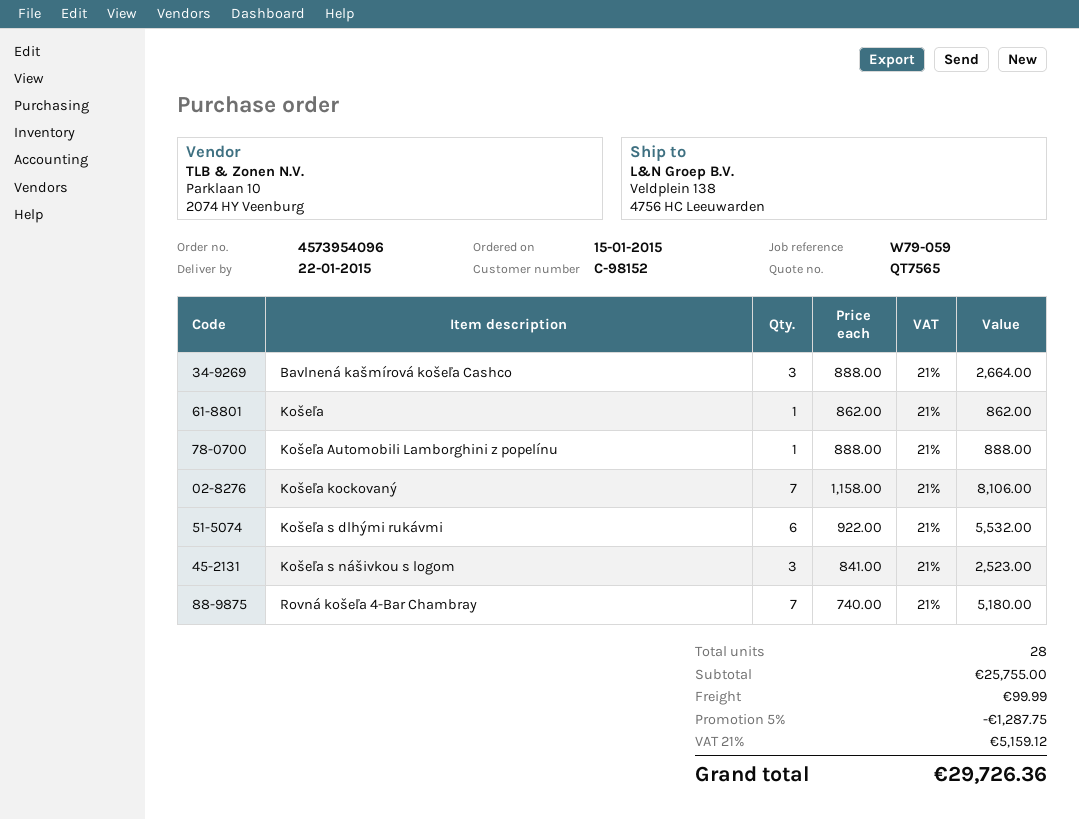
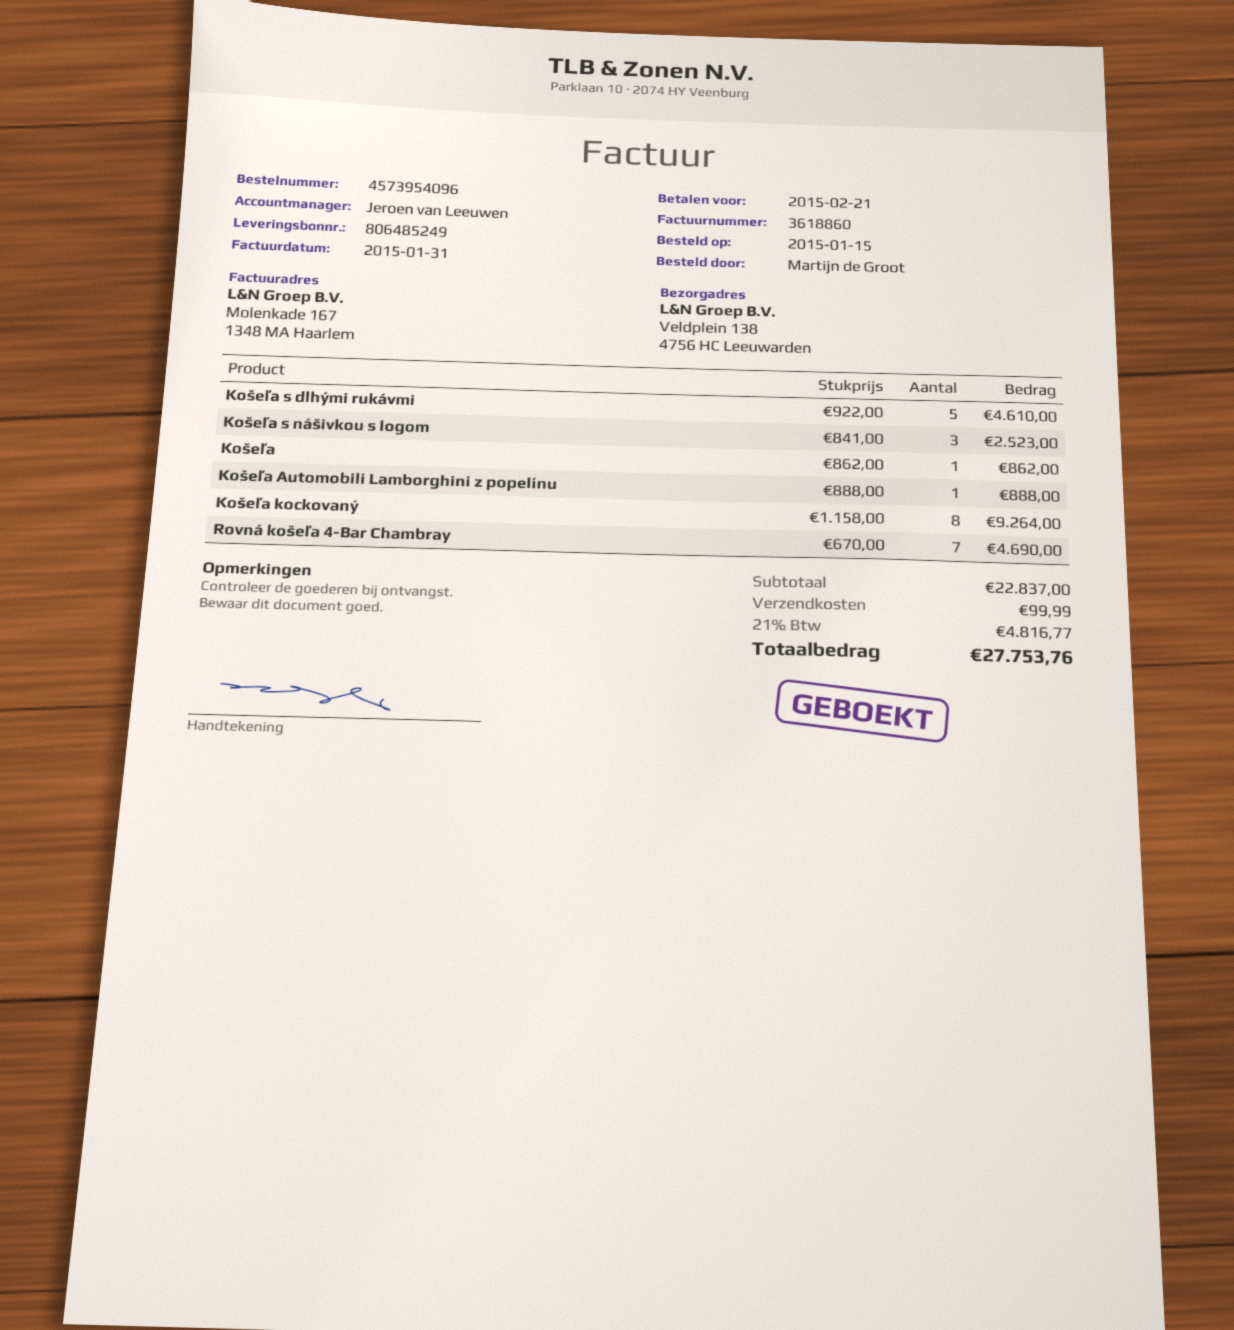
Bavlnená kašmírová košeľa Cashco: 3 x 888.00 = 2664.00 -> none
Košeľa kockovaný: 7 x 1158.00 = 8106.00 -> 8 x 1158.00 = 9264.00
Košeľa s dlhými rukávmi: 6 x 922.00 = 5532.00 -> 5 x 922.00 = 4610.00
Rovná košeľa 4-Bar Chambray: 7 x 740.00 = 5180.00 -> 7 x 670.00 = 4690.00
subtotal: 25755.00 -> 22837.00
discount: 5% = 1287.75 -> none
tax: 21% = 5159.12 -> 21% = 4816.77
total: 29726.36 -> 27753.76

